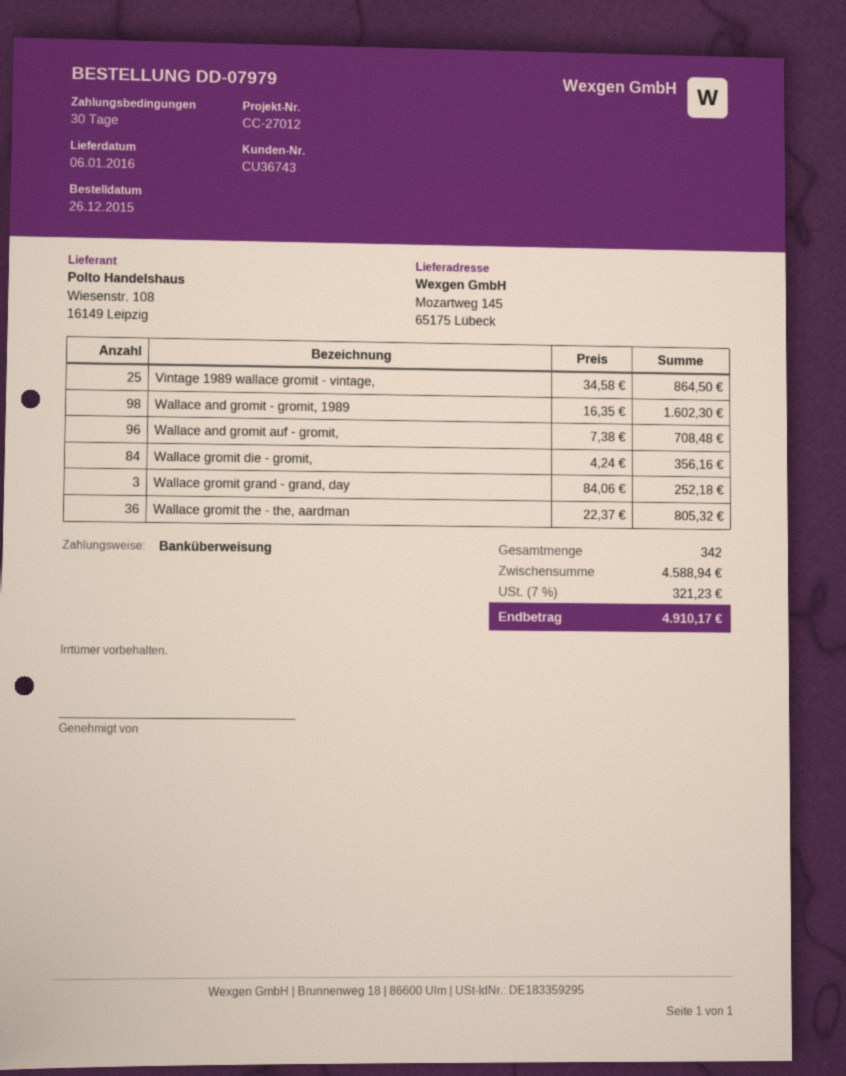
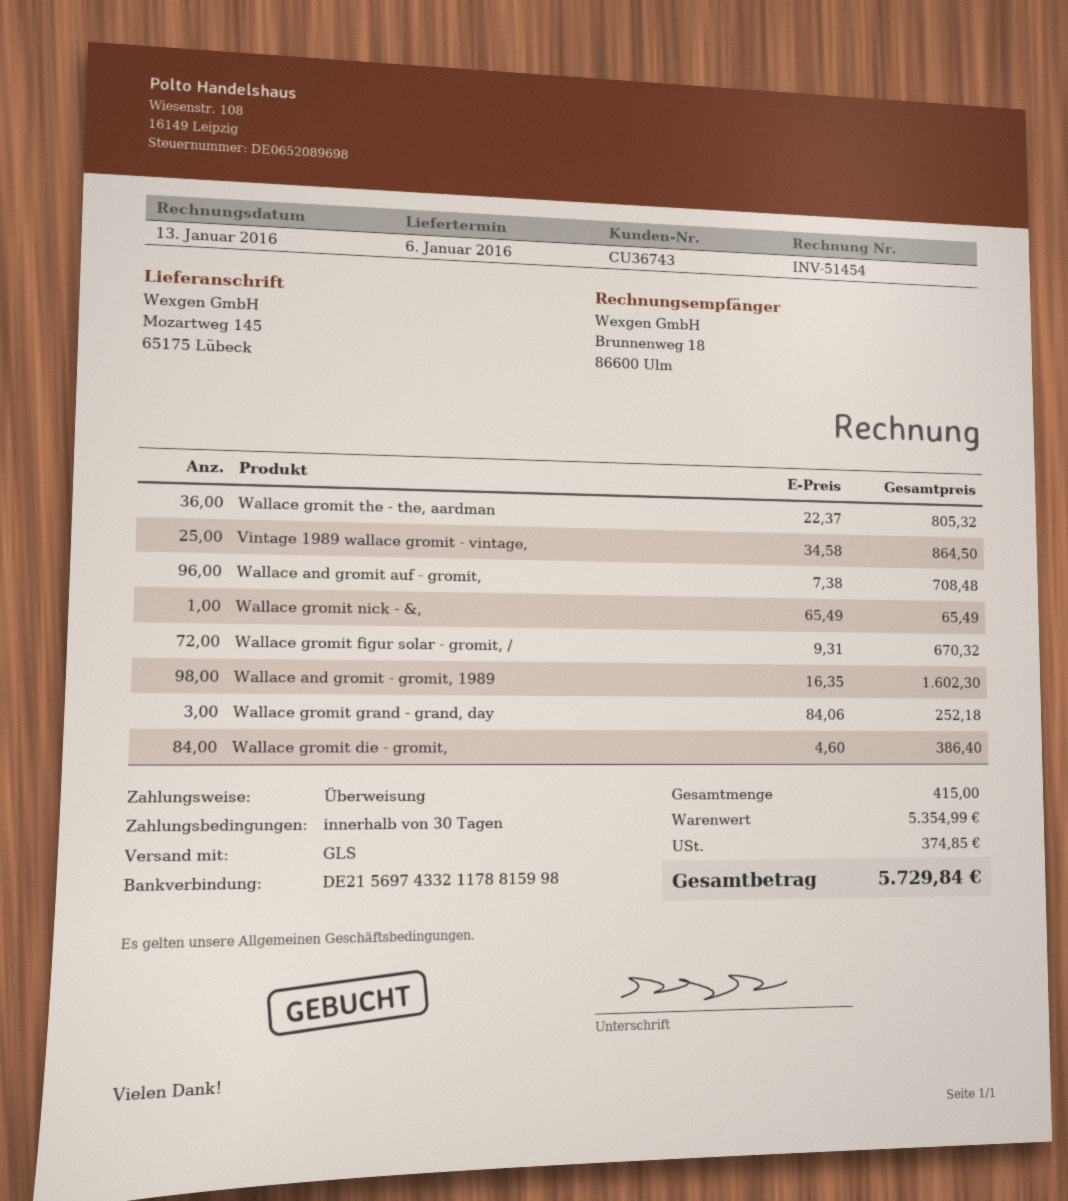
Wallace gromit die - gromit,: 84 x 4.24 = 356.16 -> 84 x 4.60 = 386.40
Wallace gromit nick - &,: none -> 1 x 65.49 = 65.49
Wallace gromit figur solar - gromit, /: none -> 72 x 9.31 = 670.32
total quantity: 342 -> 415
subtotal: 4588.94 -> 5354.99
tax: 321.23 -> 374.85
total: 4910.17 -> 5729.84

